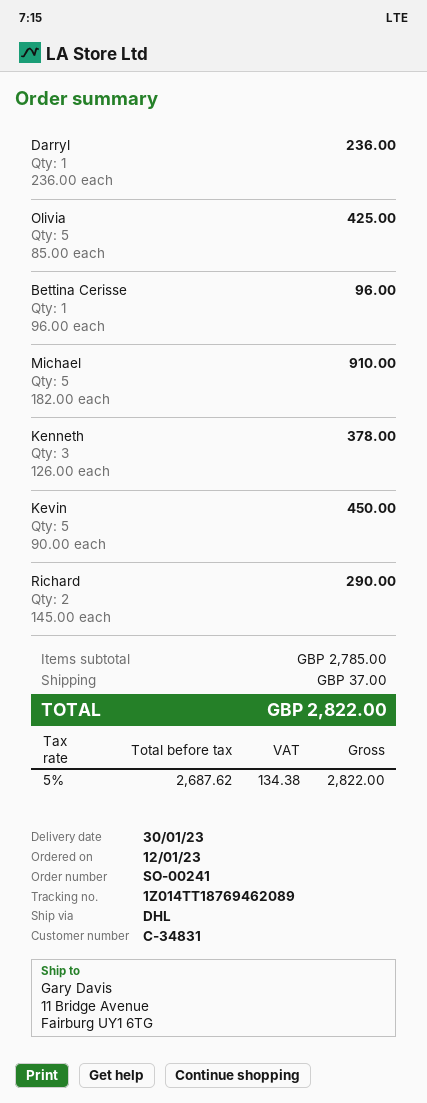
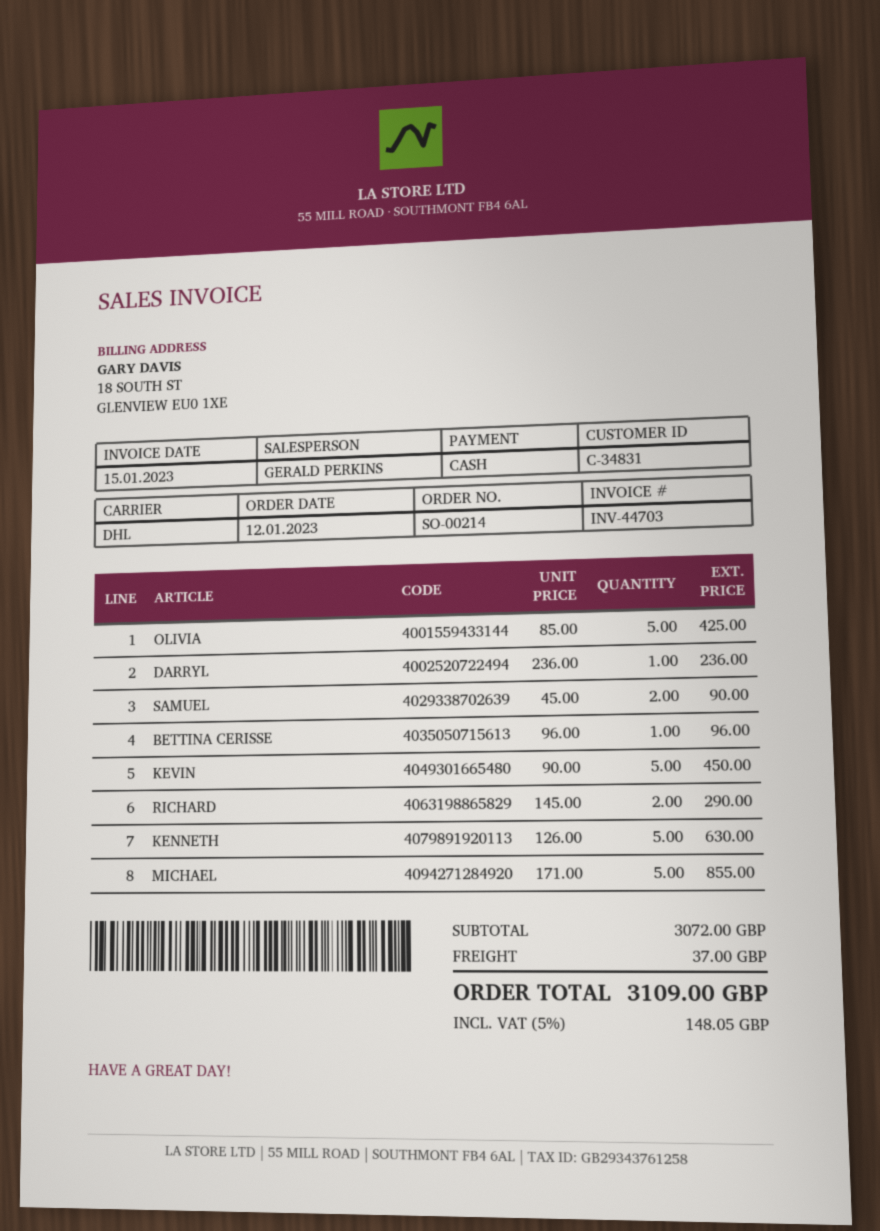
order number: SO-00241 -> SO-00214
Michael: 5 x 182.00 = 910.00 -> 5 x 171.00 = 855.00
Kenneth: 3 x 126.00 = 378.00 -> 5 x 126.00 = 630.00
SAMUEL: none -> 2 x 45.00 = 90.00
subtotal: 2785.00 -> 3072.00
tax: 5% = 134.38 -> 5% = 148.05
total: 2822.00 -> 3109.00

